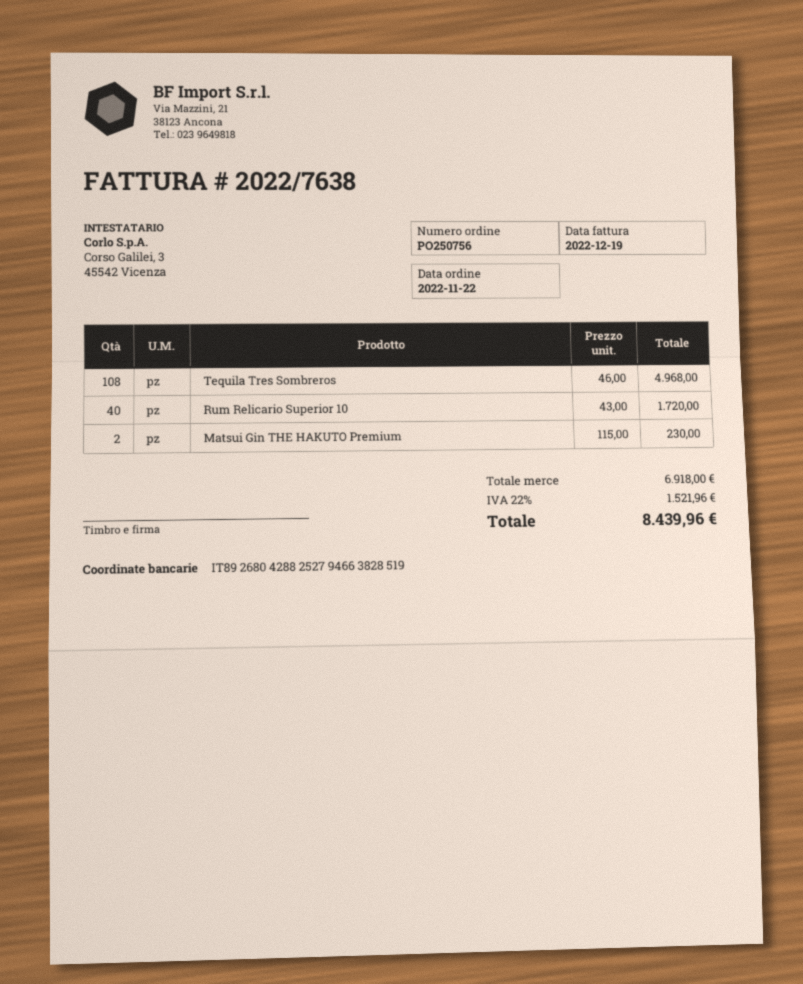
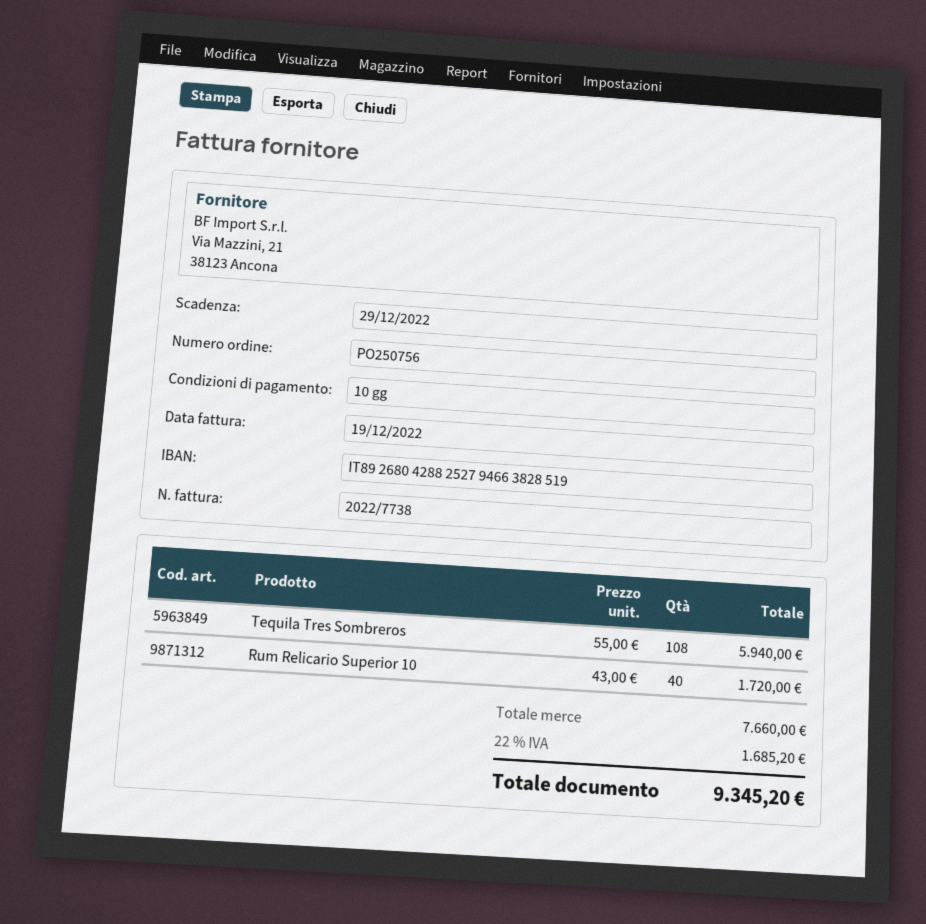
invoice number: 2022/7638 -> 2022/7738
Tequila Tres Sombreros: 108 x 46.00 = 4968.00 -> 108 x 55.00 = 5940.00
Matsui Gin THE HAKUTO Premium: 2 x 115.00 = 230.00 -> none
subtotal: 6918.00 -> 7660.00
tax: 22% = 1521.96 -> 22% = 1685.20
total: 8439.96 -> 9345.20

